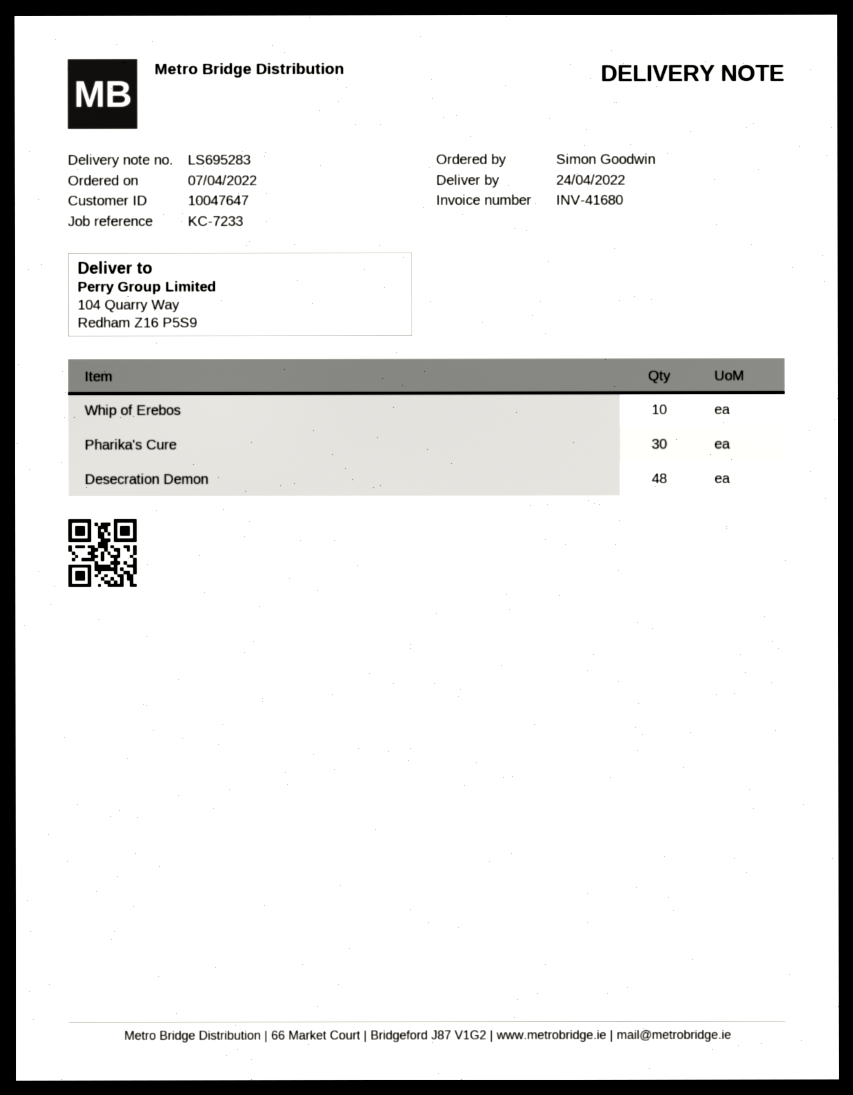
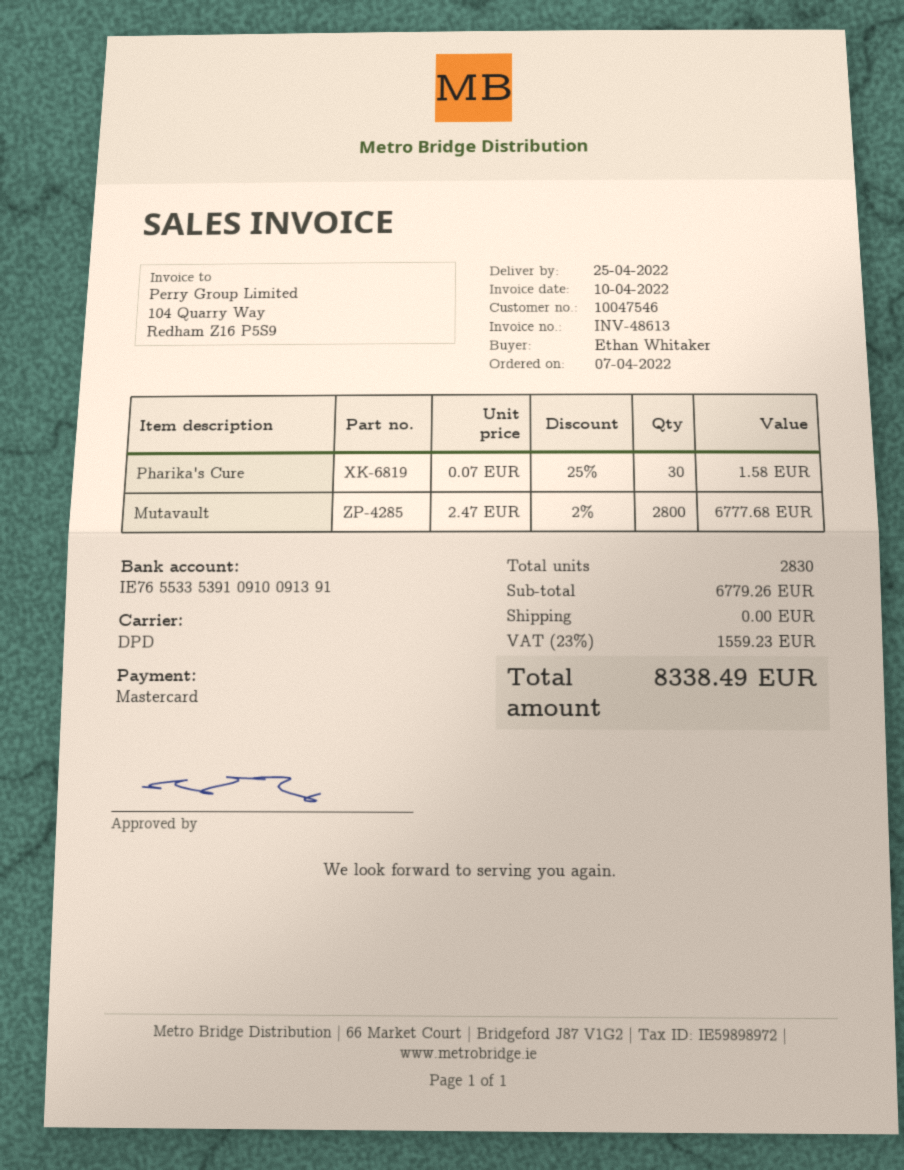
delivery date: 2022-04-24 -> 2022-04-25
invoice number: INV-41680 -> INV-48613
customer number: 10047647 -> 10047546
ordered by: Simon Goodwin -> Ethan Whitaker
Whip of Erebos: 10 -> none
Desecration Demon: 48 -> none
Mutavault: none -> 2800

